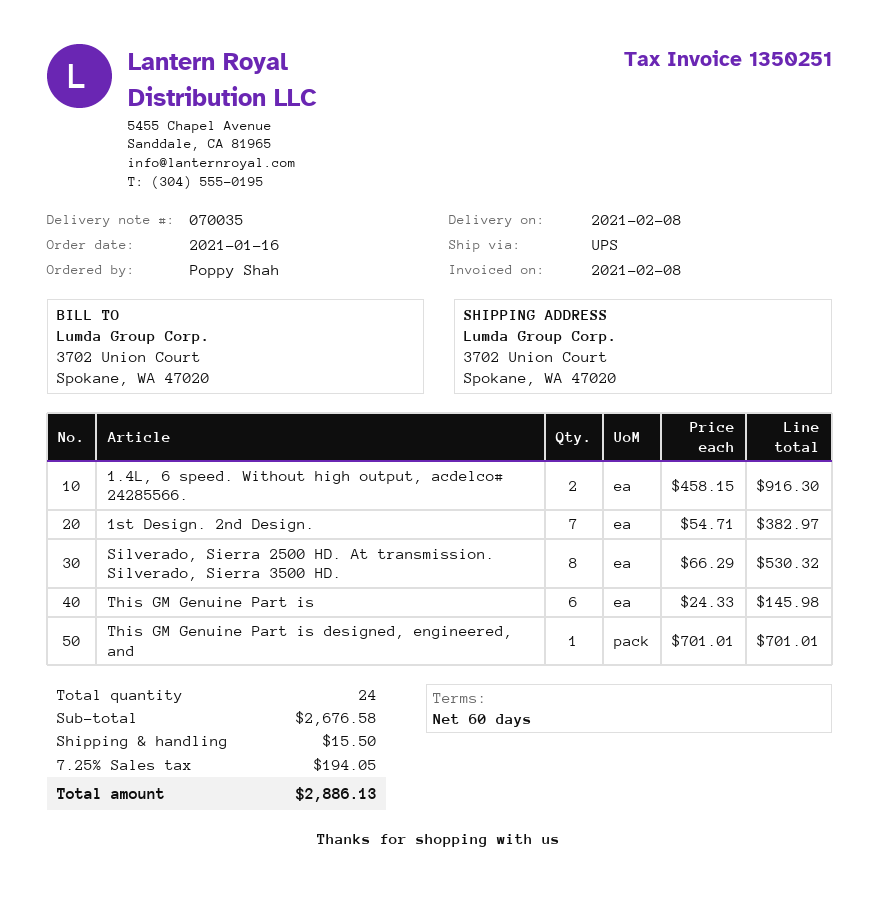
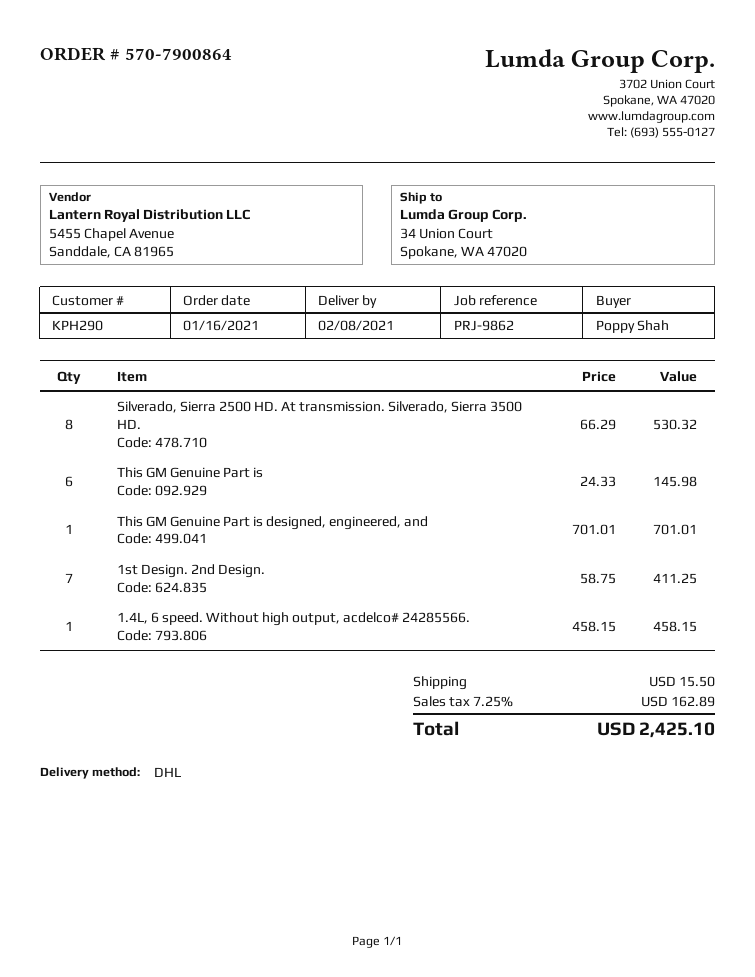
shipping method: UPS -> DHL
ship to: 3702 Union Court, Spokane, WA 47020 -> 34 Union Court, Spokane, WA 47020
1.4L, 6 speed. Without high output, acdelco# 24285566.: 2 x 458.15 = 916.30 -> 1 x 458.15 = 458.15
1st Design. 2nd Design.: 7 x 54.71 = 382.97 -> 7 x 58.75 = 411.25
tax: 7.25% = 194.05 -> 7.25% = 162.89
total: 2886.13 -> 2425.10

